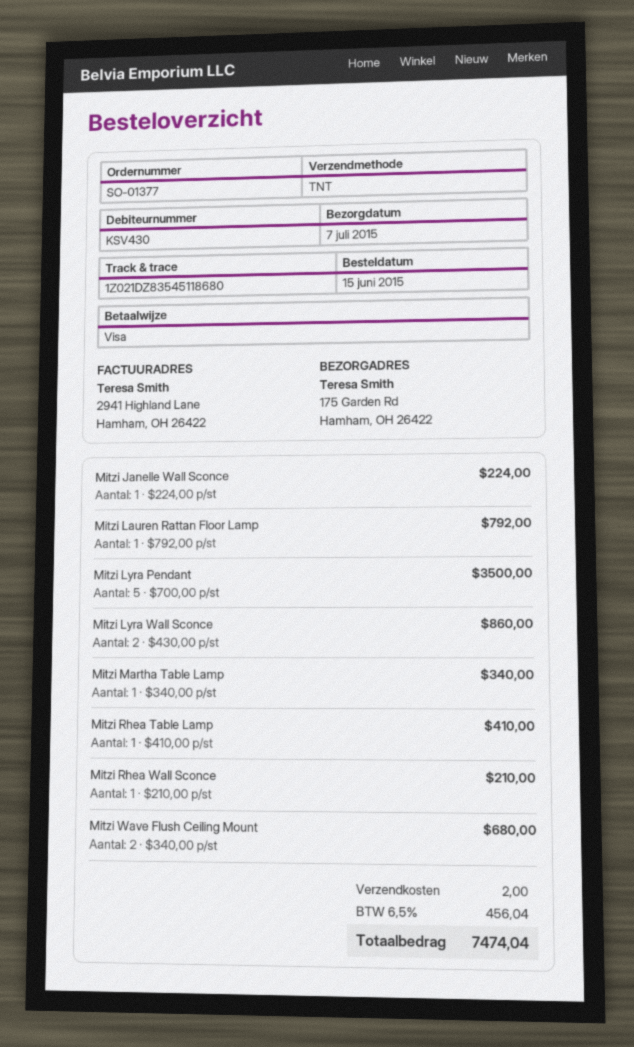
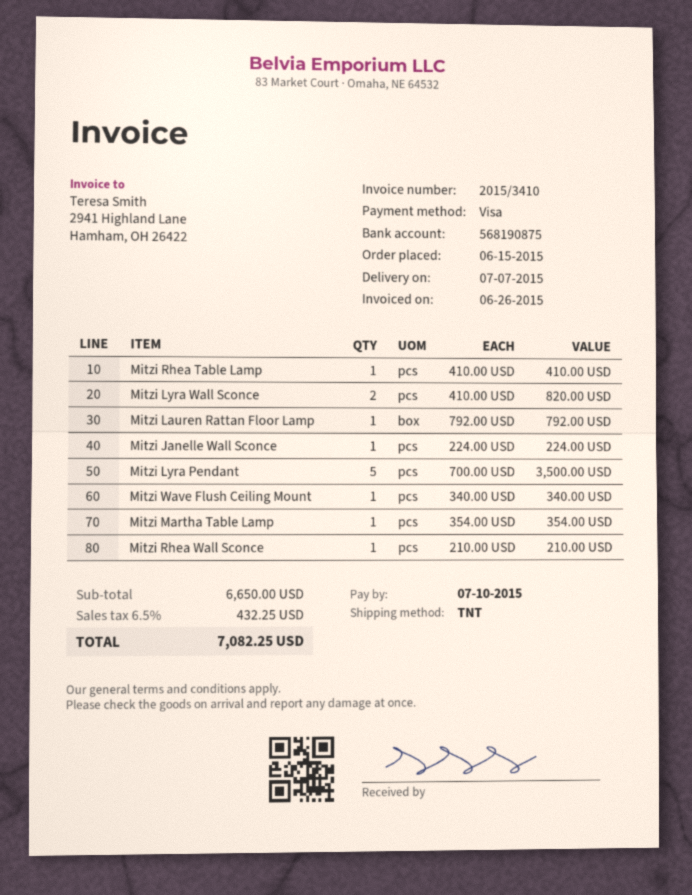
Mitzi Lyra Wall Sconce: 2 x 430.00 = 860.00 -> 2 x 410.00 = 820.00
Mitzi Martha Table Lamp: 1 x 340.00 = 340.00 -> 1 x 354.00 = 354.00
Mitzi Wave Flush Ceiling Mount: 2 x 340.00 = 680.00 -> 1 x 340.00 = 340.00
shipping: 2.00 -> none
tax: 6.5% = 456.04 -> 6.5% = 432.25
total: 7474.04 -> 7082.25

